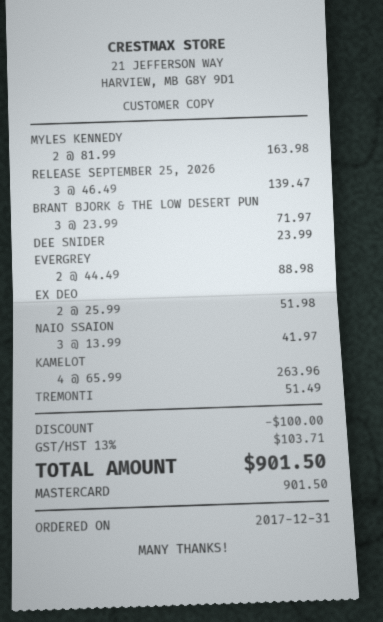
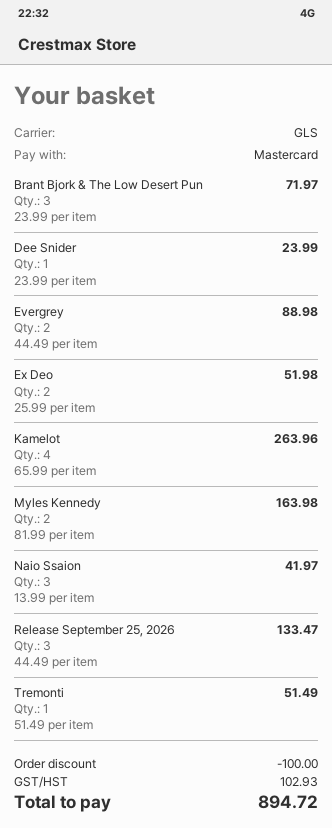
RELEASE SEPTEMBER 25, 2026: 3 x 46.49 = 139.47 -> 3 x 44.49 = 133.47
tax: 103.71 -> 102.93
total: 901.50 -> 894.72

